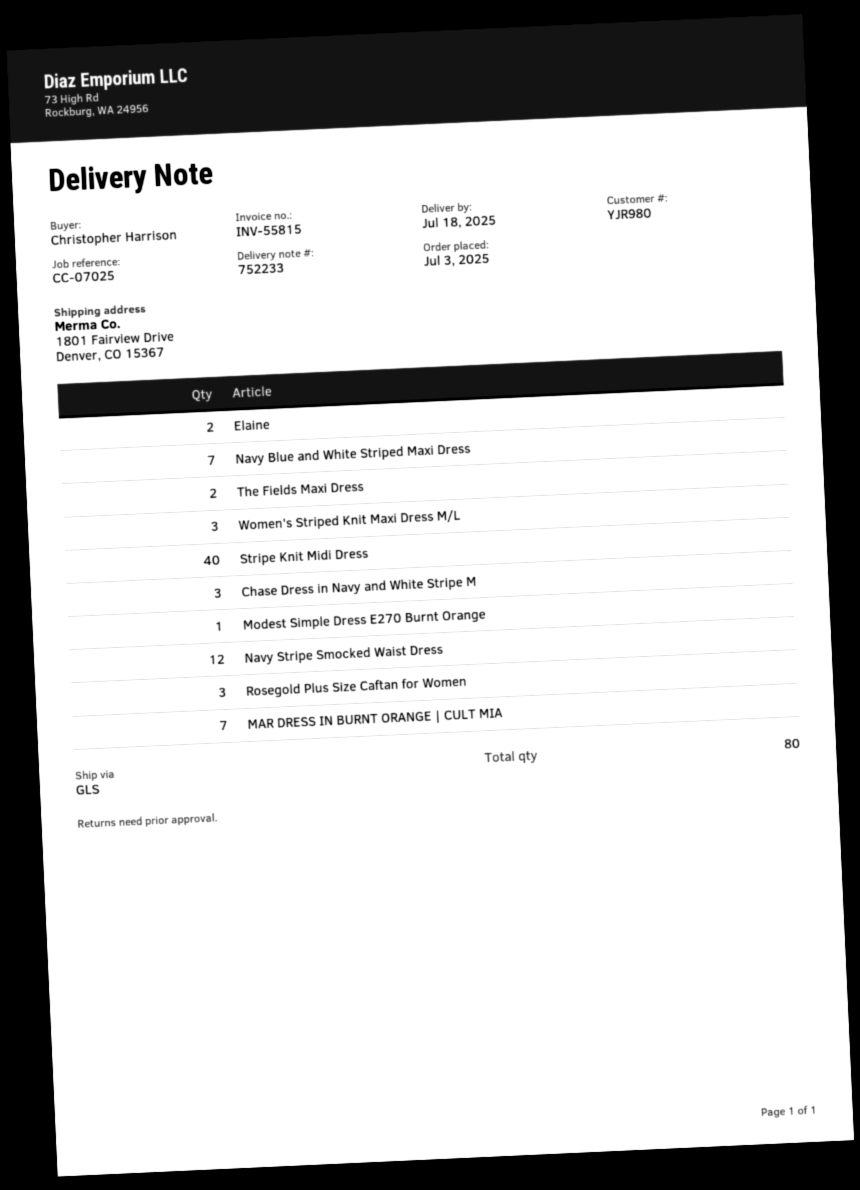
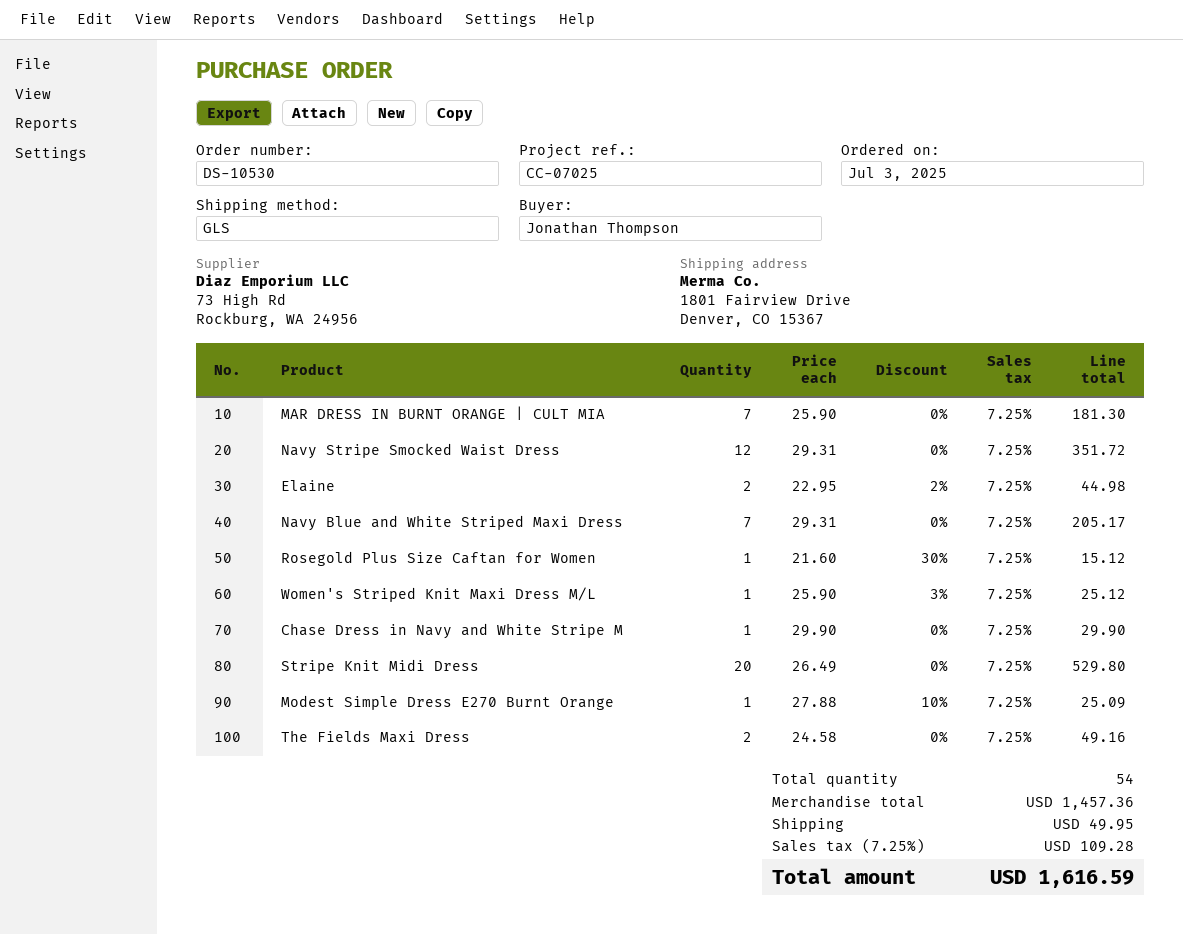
ordered by: Christopher Harrison -> Jonathan Thompson
Women's Striped Knit Maxi Dress M/L: 3 -> 1
Stripe Knit Midi Dress: 40 -> 20
Chase Dress in Navy and White Stripe M: 3 -> 1
Rosegold Plus Size Caftan for Women: 3 -> 1
total quantity: 80 -> 54

